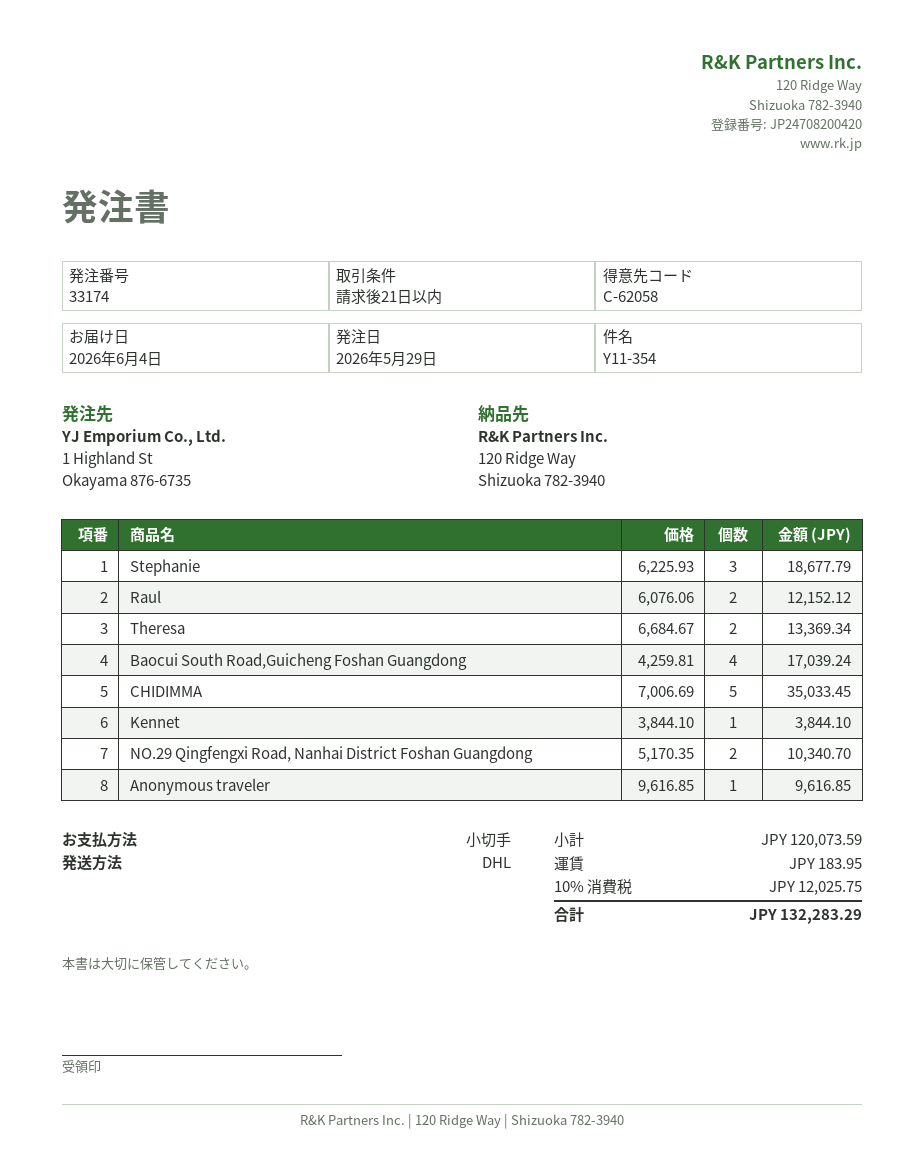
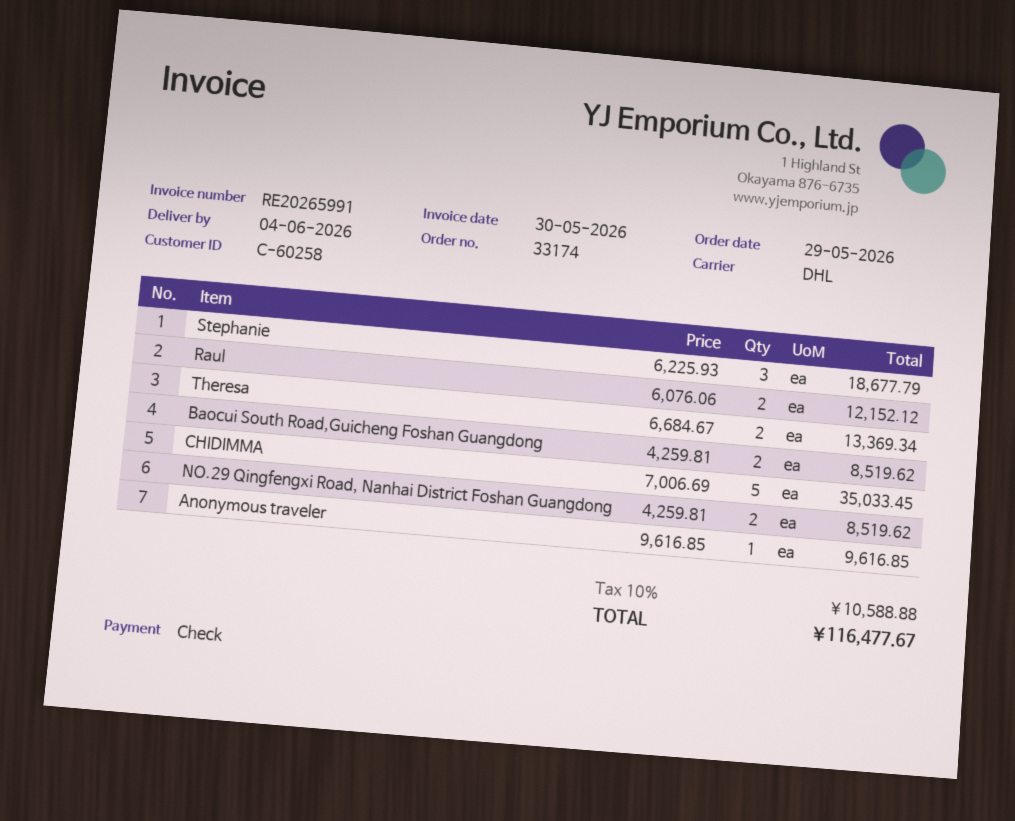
customer number: C-62058 -> C-60258
Baocui South Road,Guicheng Foshan Guangdong: 4 x 4259.81 = 17039.24 -> 2 x 4259.81 = 8519.62
Kennet: 1 x 3844.10 = 3844.10 -> none
NO.29 Qingfengxi Road, Nanhai District Foshan Guangdong: 2 x 5170.35 = 10340.70 -> 2 x 4259.81 = 8519.62
shipping: 183.95 -> none
tax: 10% = 12025.75 -> 10% = 10588.88
total: 132283.29 -> 116477.67

